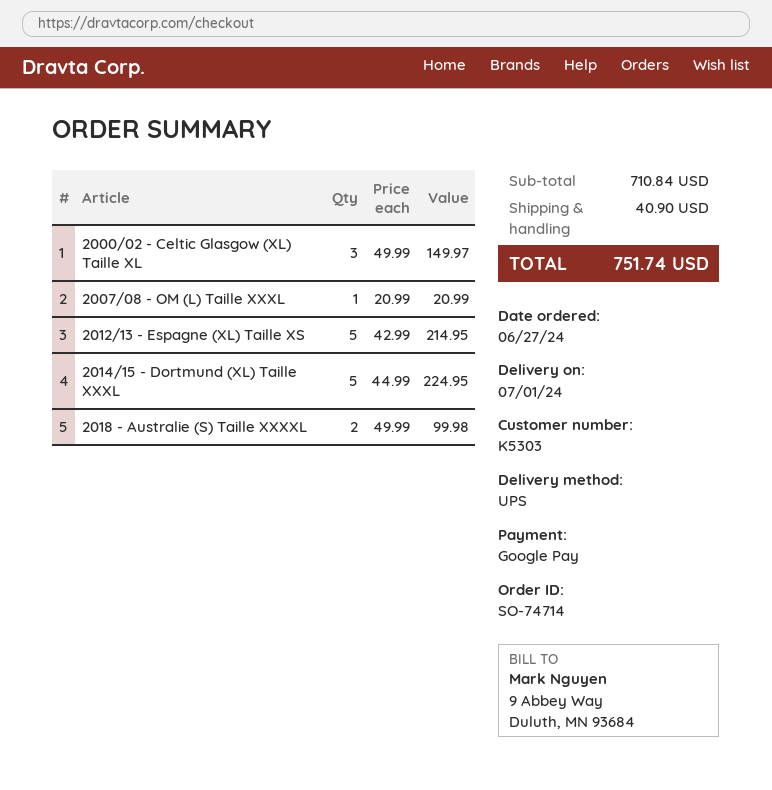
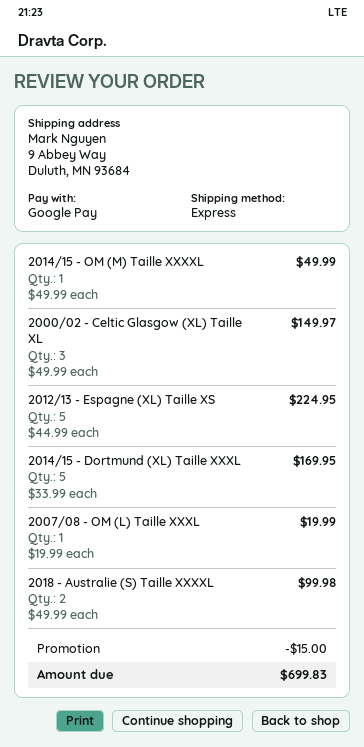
shipping method: UPS -> express
2007/08 - OM (L) Taille XXXL: 1 x 20.99 = 20.99 -> 1 x 19.99 = 19.99
2012/13 - Espagne (XL) Taille XS: 5 x 42.99 = 214.95 -> 5 x 44.99 = 224.95
2014/15 - Dortmund (XL) Taille XXXL: 5 x 44.99 = 224.95 -> 5 x 33.99 = 169.95
2014/15 - OM (M) Taille XXXXL: none -> 1 x 49.99 = 49.99
discount: none -> 15.00
shipping: 40.90 -> none
total: 751.74 -> 699.83

